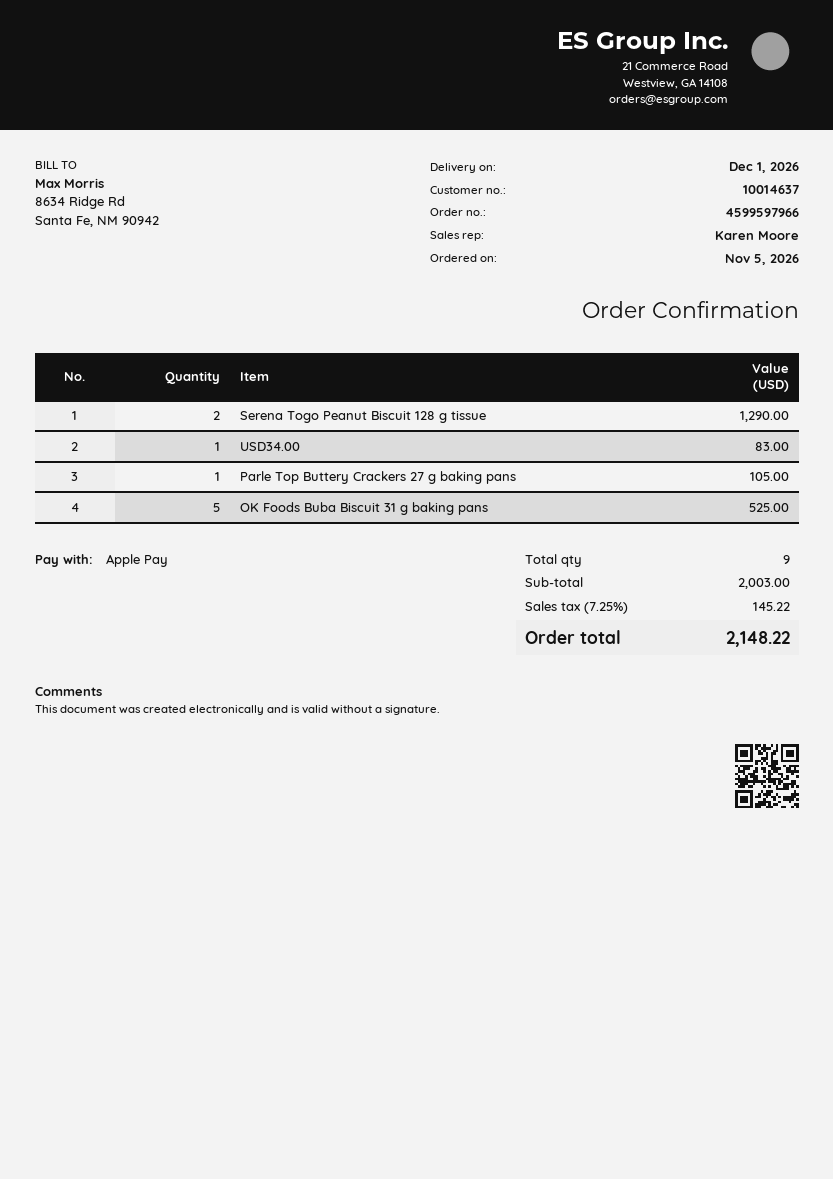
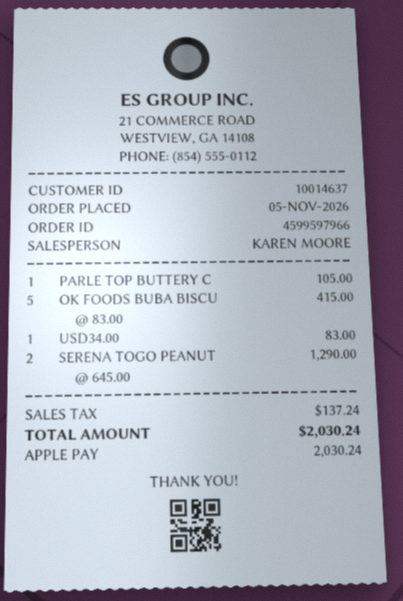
OK Foods Buba Biscuit 31 g baking pans: 5 for 525.00 -> 5 for 415.00
tax: 145.22 -> 137.24
total: 2148.22 -> 2030.24

